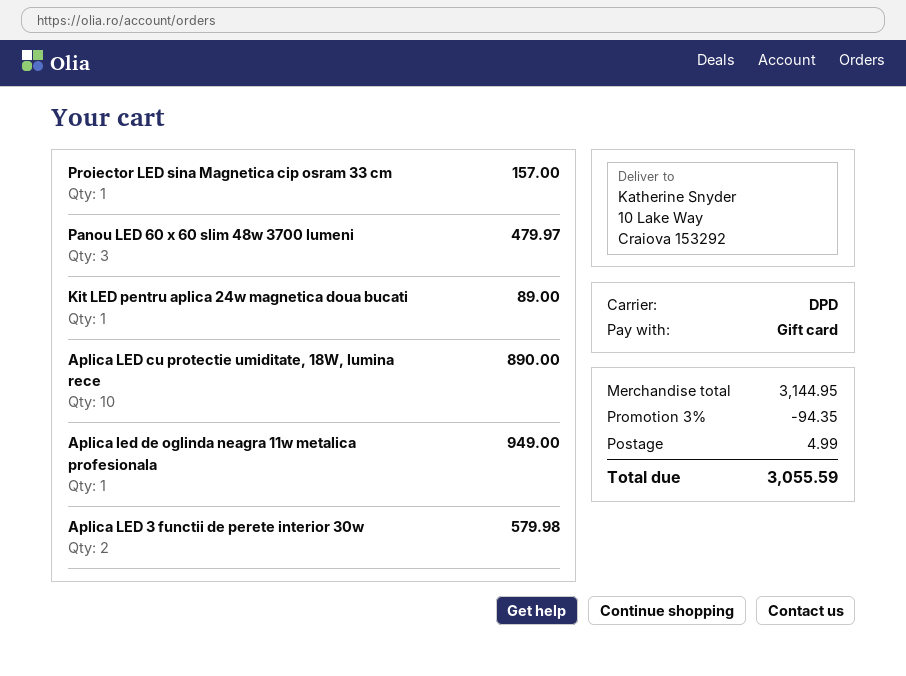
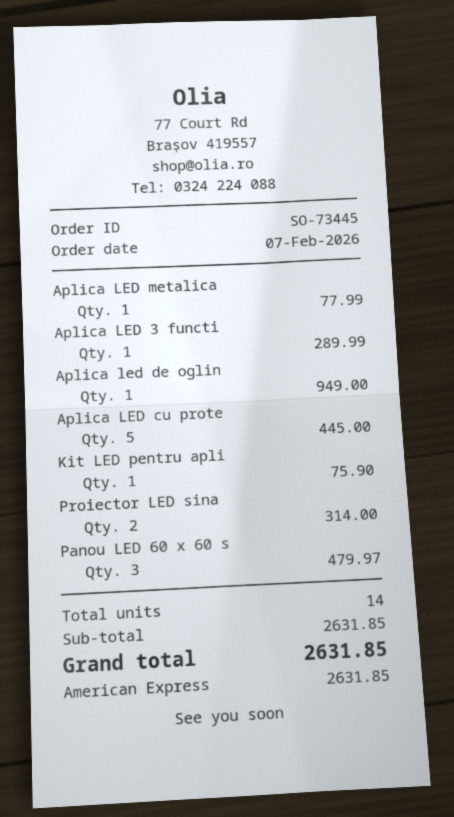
payment method: gift card -> American Express
Proiector LED sina Magnetica cip osram 33 cm: 1 for 157.00 -> 2 for 314.00
Kit LED pentru aplica 24w magnetica doua bucati: 1 for 89.00 -> 1 for 75.90
Aplica LED cu protectie umiditate, 18W, lumina rece: 10 for 890.00 -> 5 for 445.00
Aplica LED 3 functii de perete interior 30w: 2 for 579.98 -> 1 for 289.99
Aplica LED metalica: none -> 1 for 77.99
subtotal: 3144.95 -> 2631.85
discount: 3% = 94.35 -> none
shipping: 4.99 -> none
total: 3055.59 -> 2631.85

